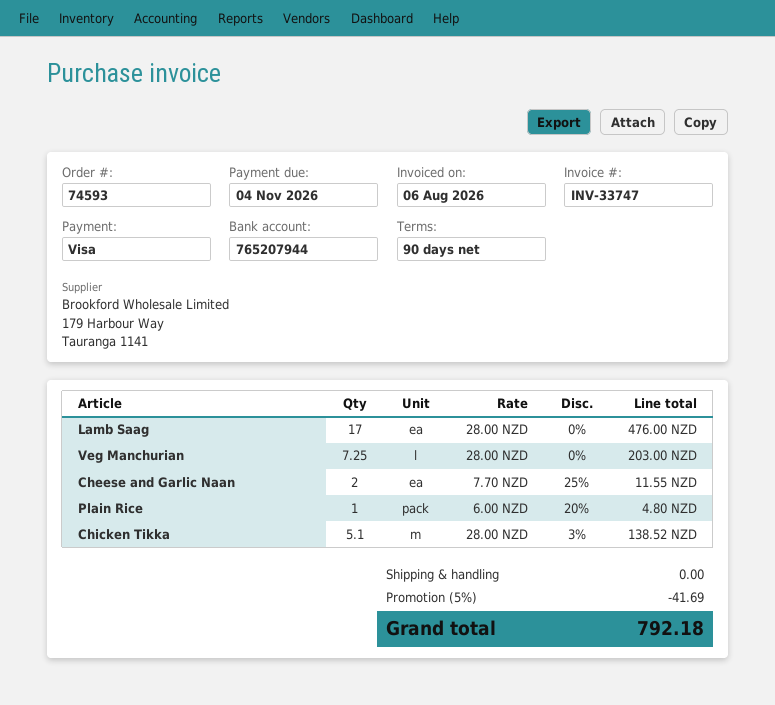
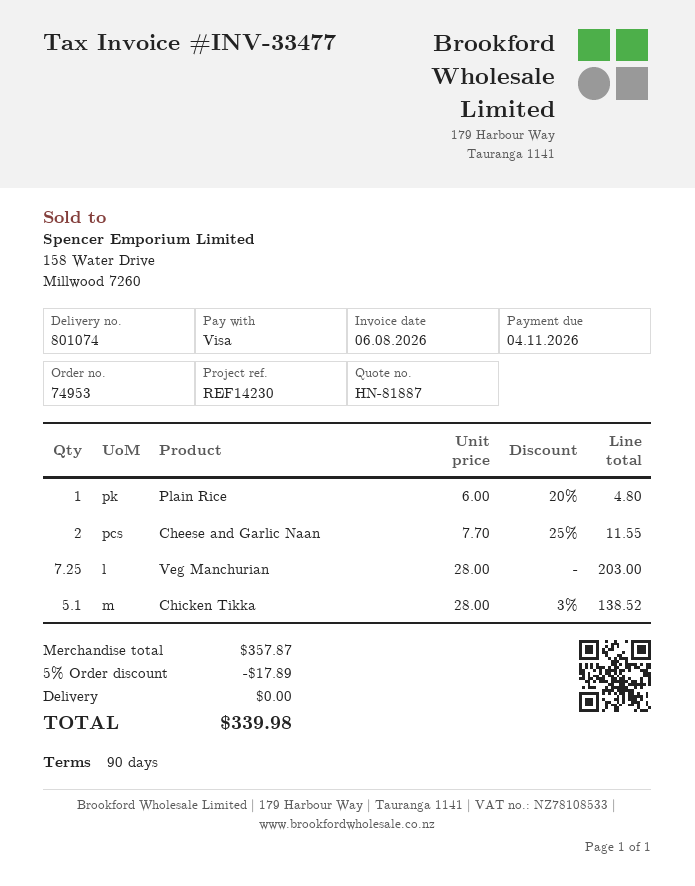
order number: 74593 -> 74953
invoice number: INV-33747 -> INV-33477
Lamb Saag: 17 x 28.00 = 476.00 -> none
discount: 5% = 41.69 -> 5% = 17.89
total: 792.18 -> 339.98

